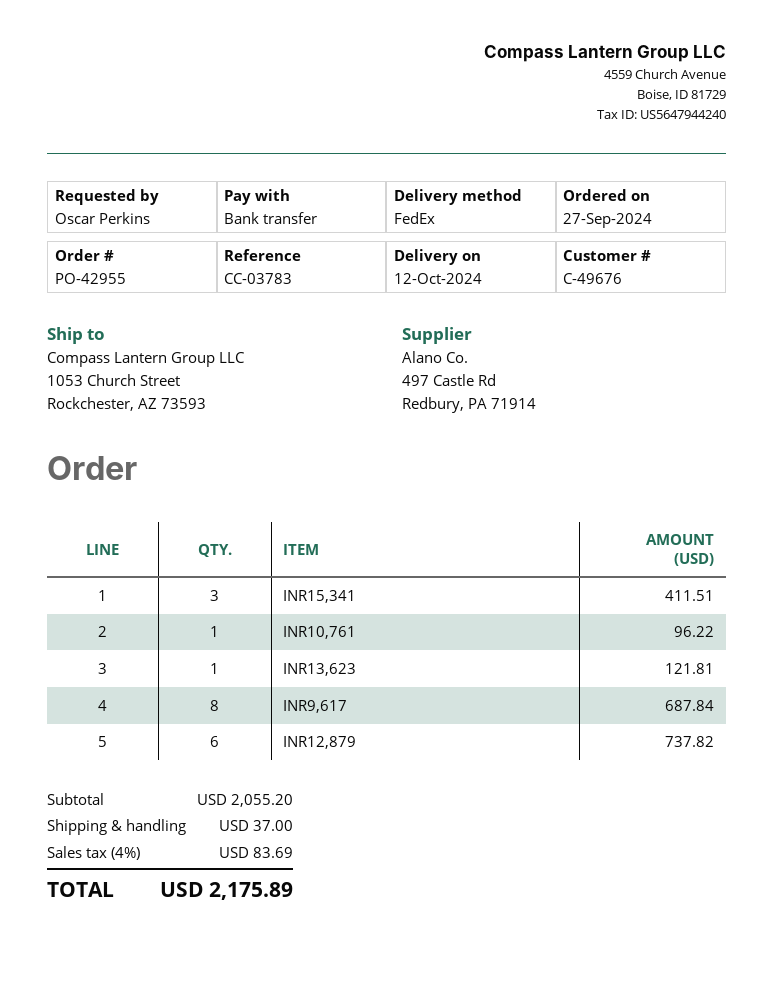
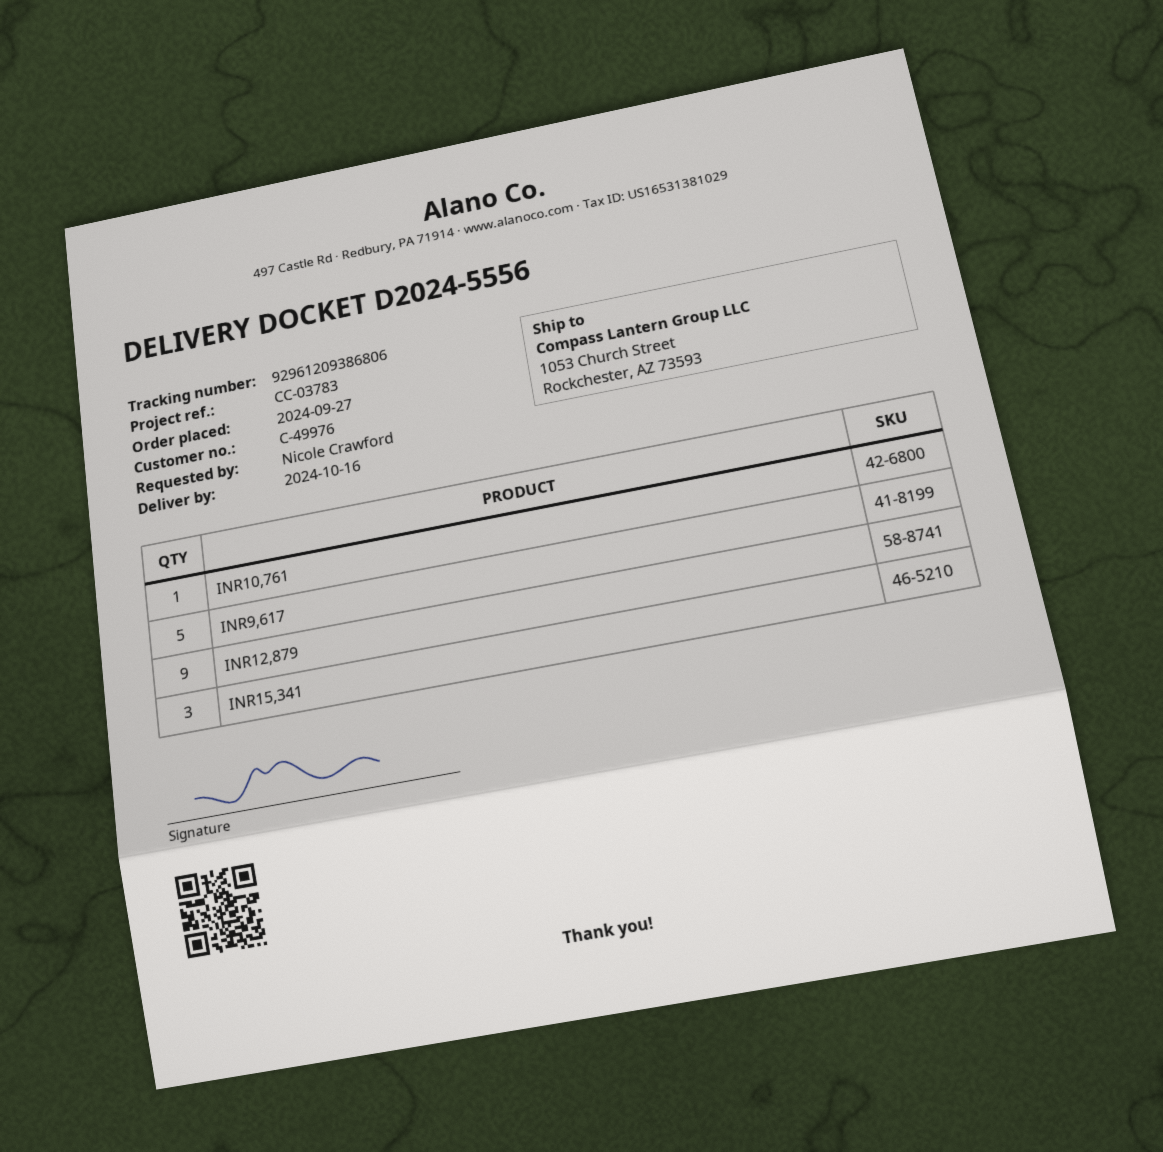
delivery date: 2024-10-12 -> 2024-10-16
customer number: C-49676 -> C-49976
ordered by: Oscar Perkins -> Nicole Crawford
INR13,623: 1 -> none
INR9,617: 8 -> 5
INR12,879: 6 -> 9

